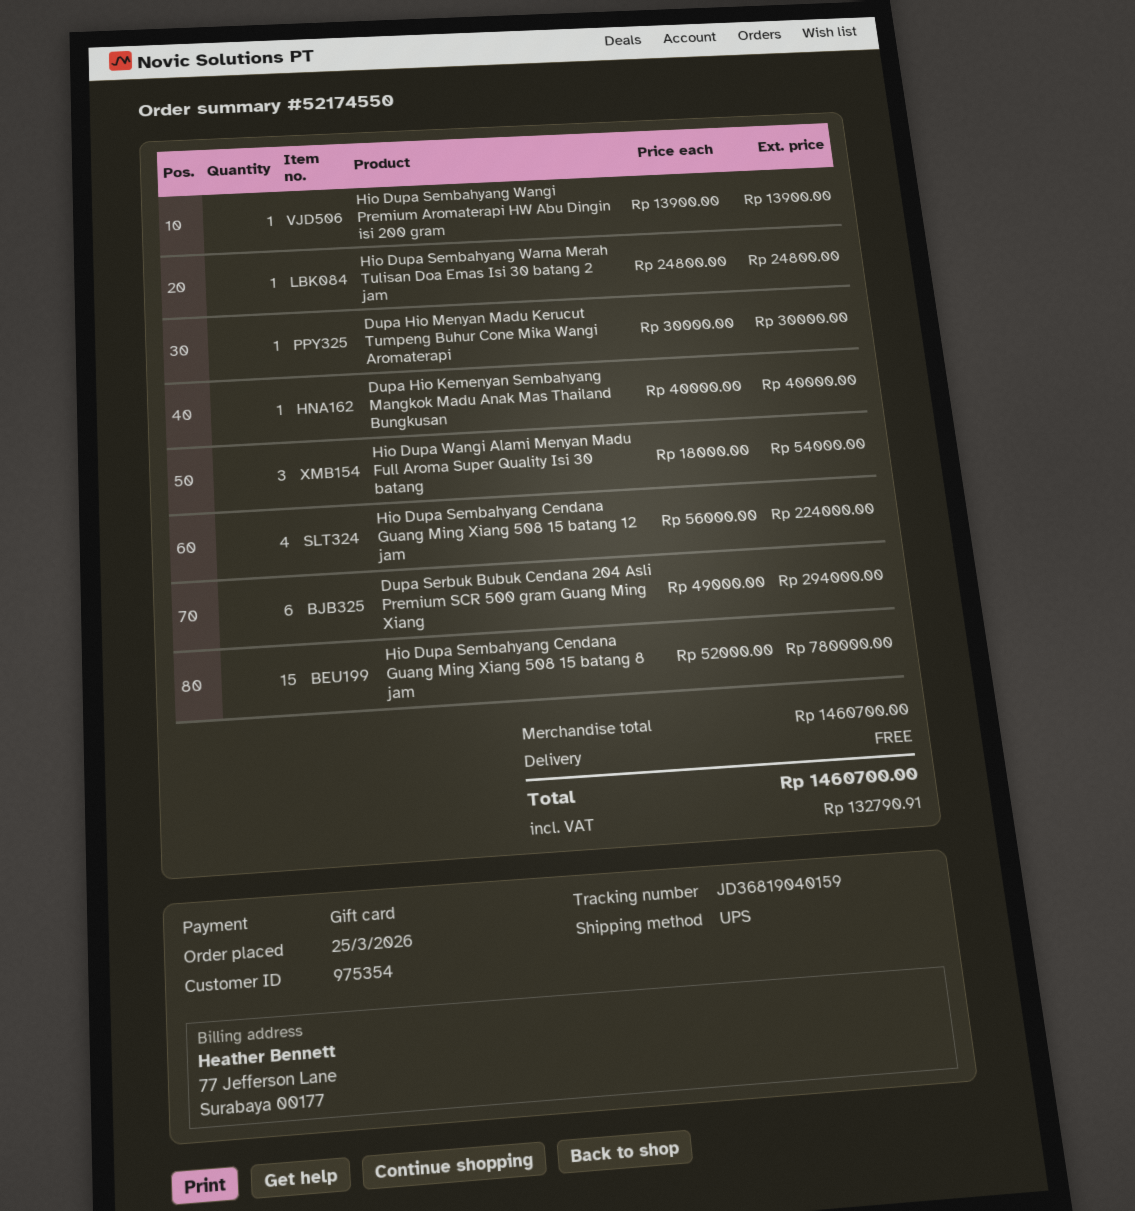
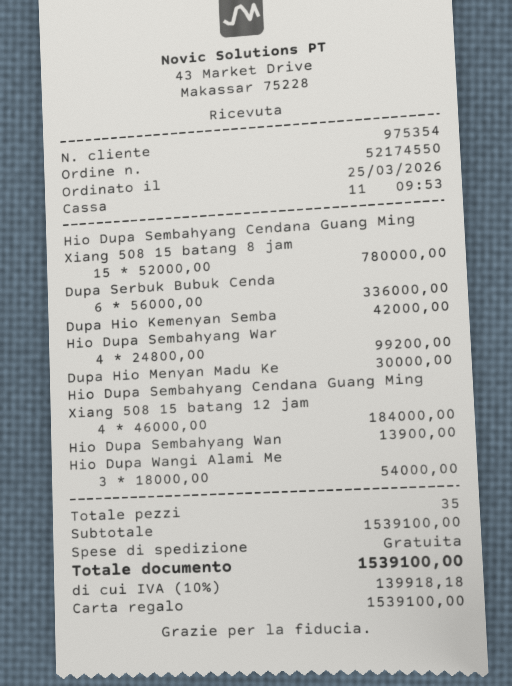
Hio Dupa Sembahyang Warna Merah Tulisan Doa Emas Isi 30 batang 2 jam: 1 x 24800.00 = 24800.00 -> 4 x 24800.00 = 99200.00
Dupa Hio Kemenyan Sembahyang Mangkok Madu Anak Mas Thailand Bungkusan: 1 x 40000.00 = 40000.00 -> 1 x 42000.00 = 42000.00
Hio Dupa Sembahyang Cendana Guang Ming Xiang 508 15 batang 12 jam: 4 x 56000.00 = 224000.00 -> 4 x 46000.00 = 184000.00
Dupa Serbuk Bubuk Cendana 204 Asli Premium SCR 500 gram Guang Ming Xiang: 6 x 49000.00 = 294000.00 -> 6 x 56000.00 = 336000.00
subtotal: 1460700.00 -> 1539100.00
tax: 132790.91 -> 139918.18
total: 1460700.00 -> 1539100.00

